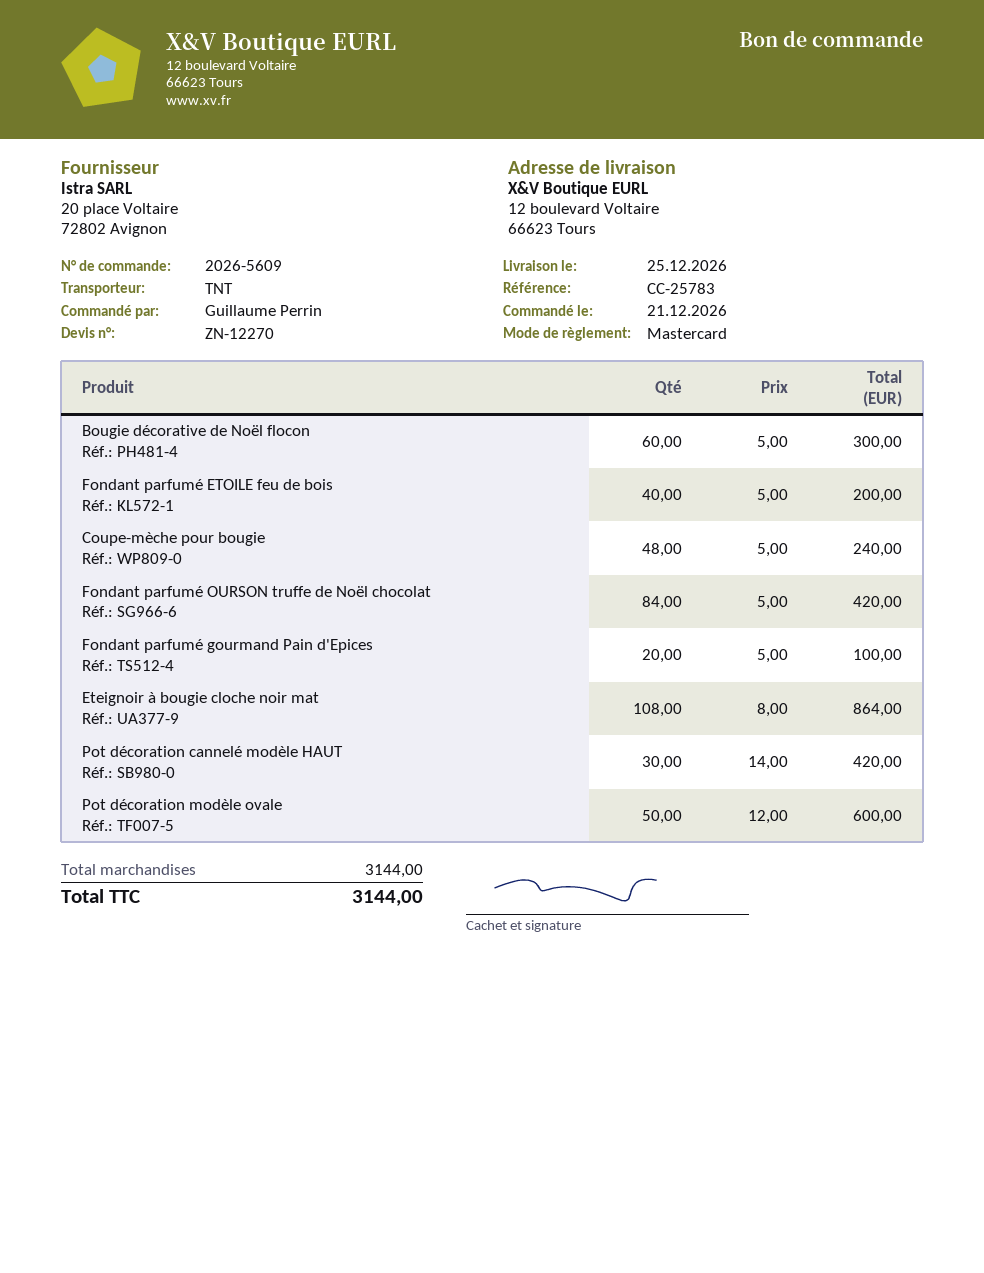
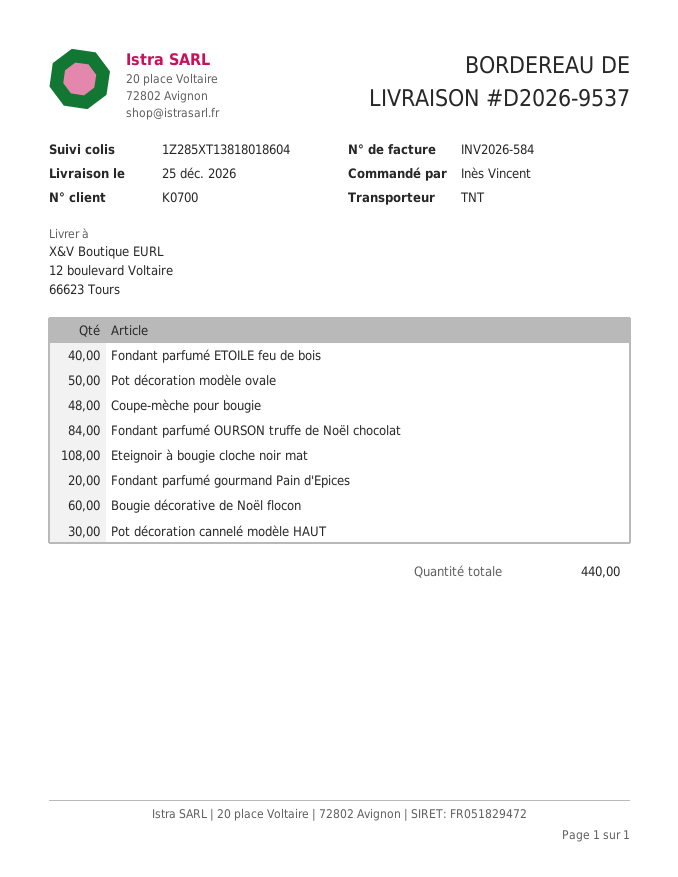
ordered by: Guillaume Perrin -> Inès Vincent

